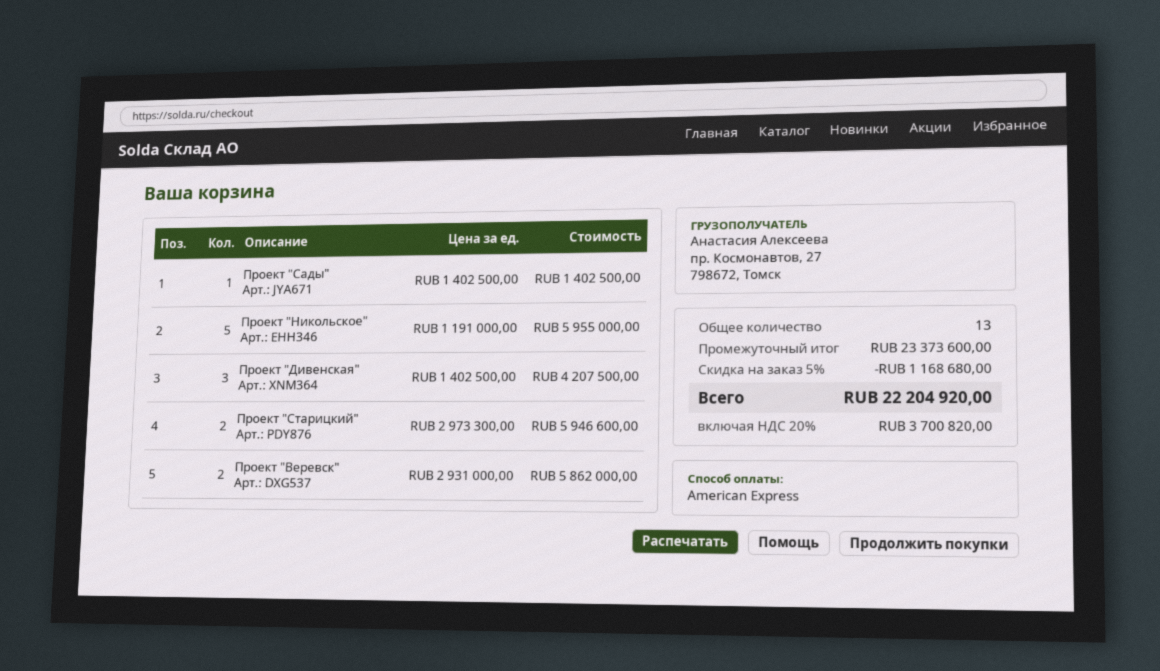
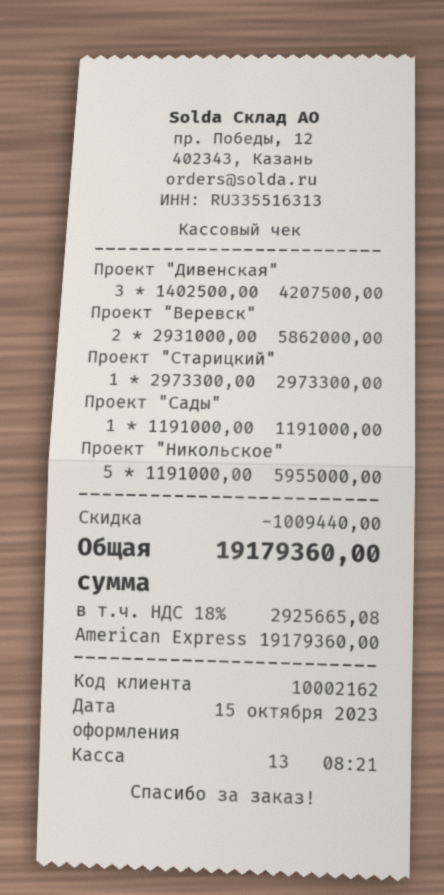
Проект "Сады": 1 x 1402500.00 = 1402500.00 -> 1 x 1191000.00 = 1191000.00
Проект "Старицкий": 2 x 2973300.00 = 5946600.00 -> 1 x 2973300.00 = 2973300.00
discount: 1168680.00 -> 1009440.00
tax: 20% = 3700820.00 -> 18% = 2925665.08
total: 22204920.00 -> 19179360.00

